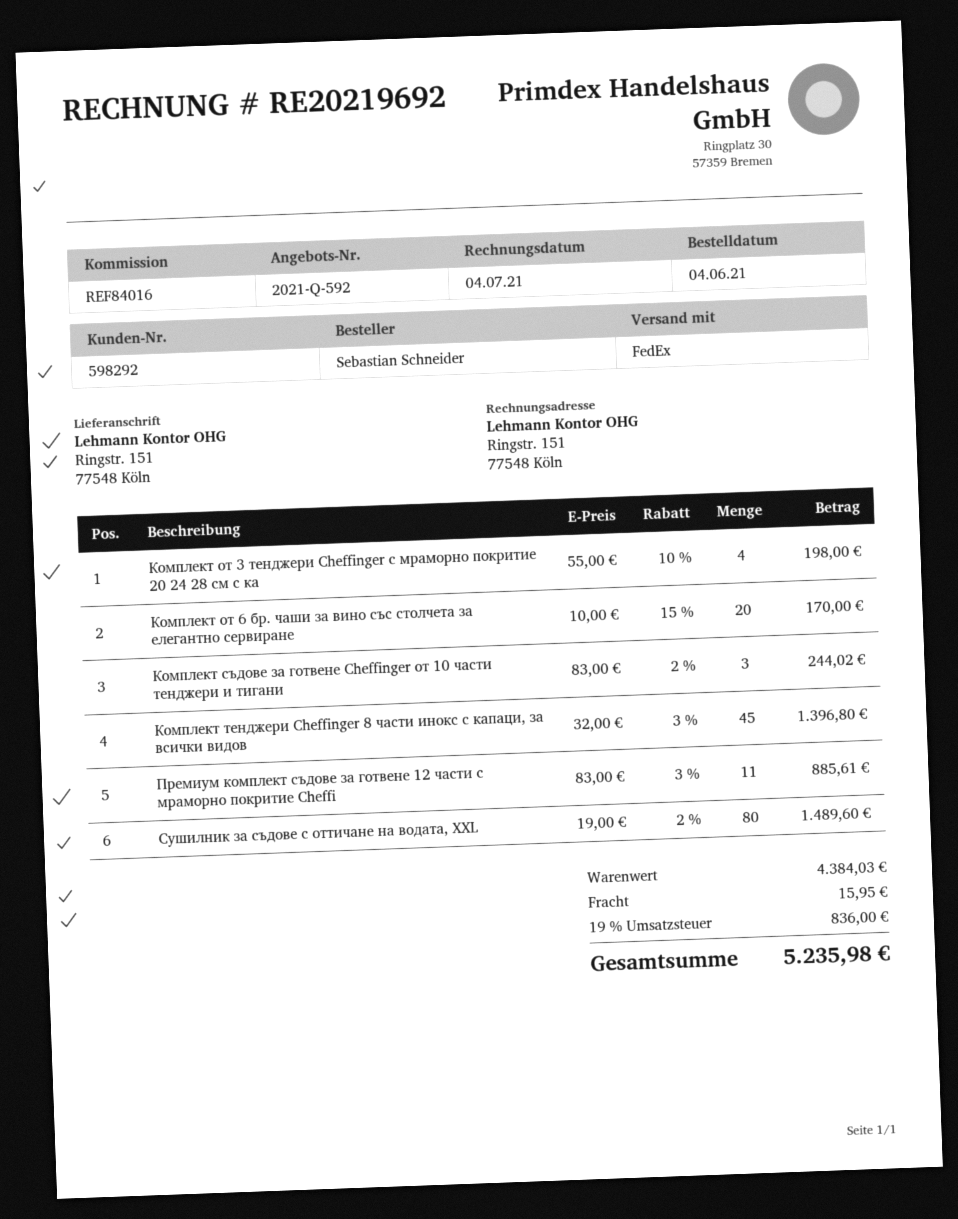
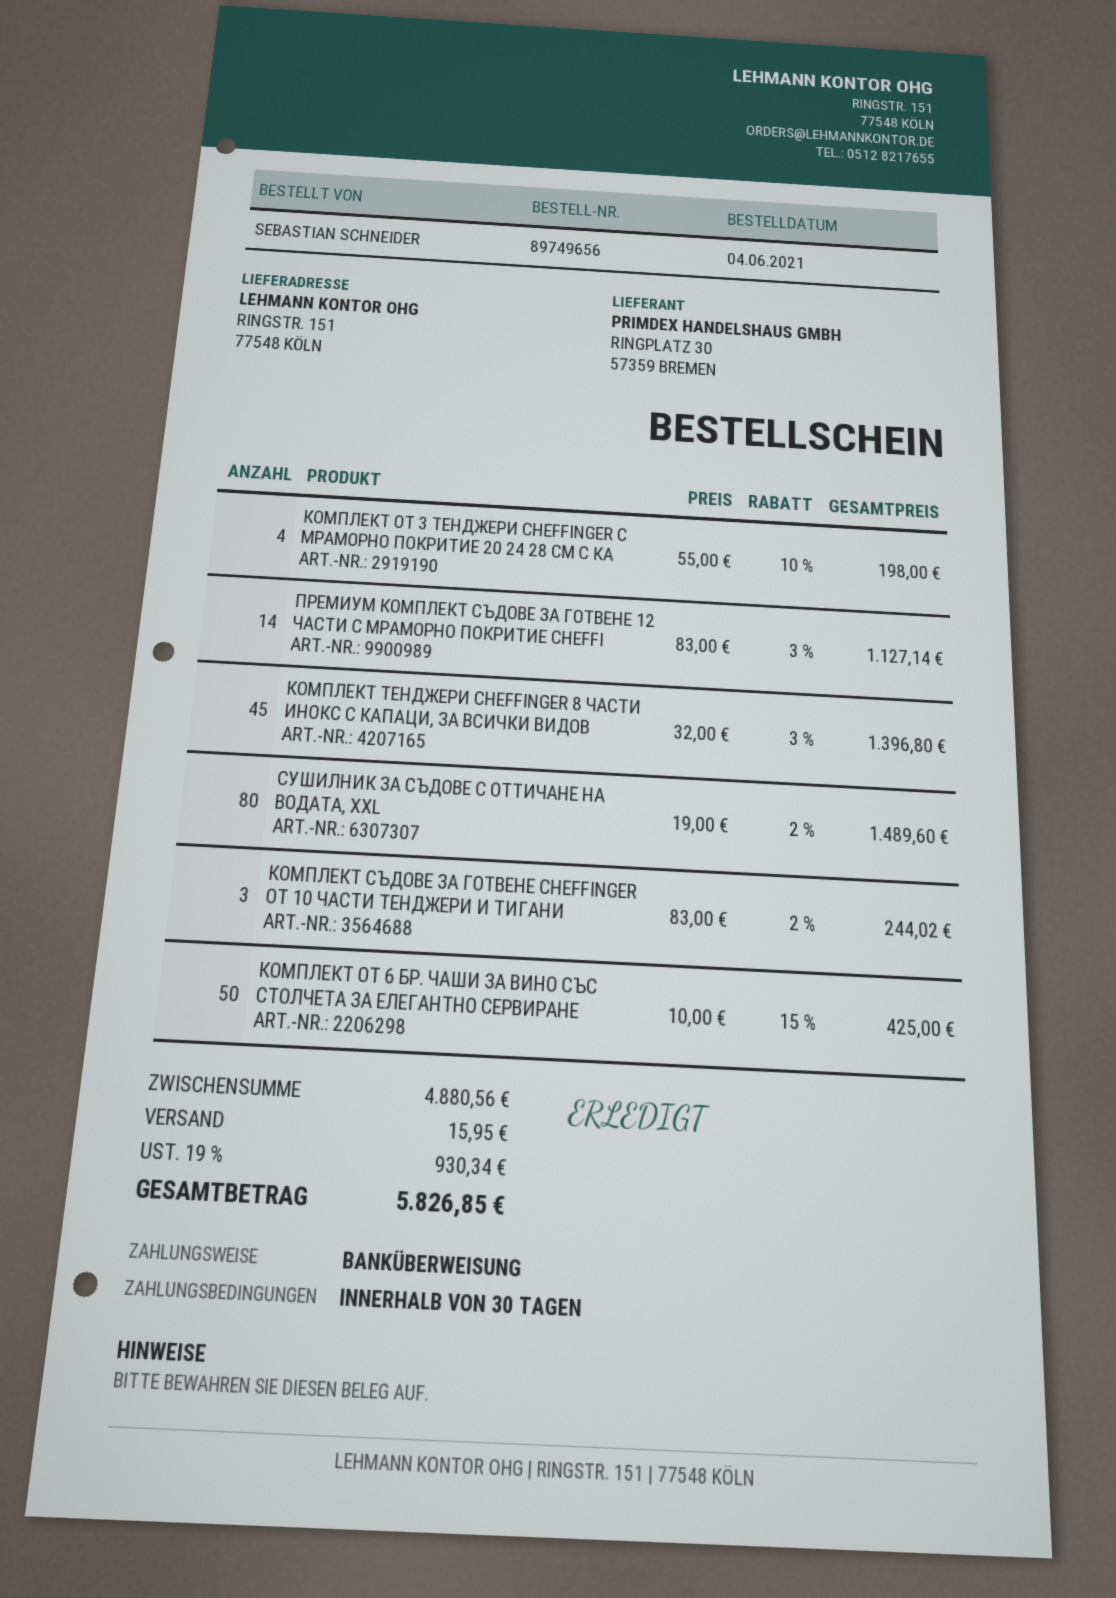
Комплект от 6 бр. чаши за вино със столчета за елегантно сервиране: 20 x 10.00 - 15% = 170.00 -> 50 x 10.00 - 15% = 425.00
Премиум комплект съдове за готвене 12 части с мраморно покритие Cheffi: 11 x 83.00 - 3% = 885.61 -> 14 x 83.00 - 3% = 1127.14
subtotal: 4384.03 -> 4880.56
tax: 19% = 836.00 -> 19% = 930.34
total: 5235.98 -> 5826.85

